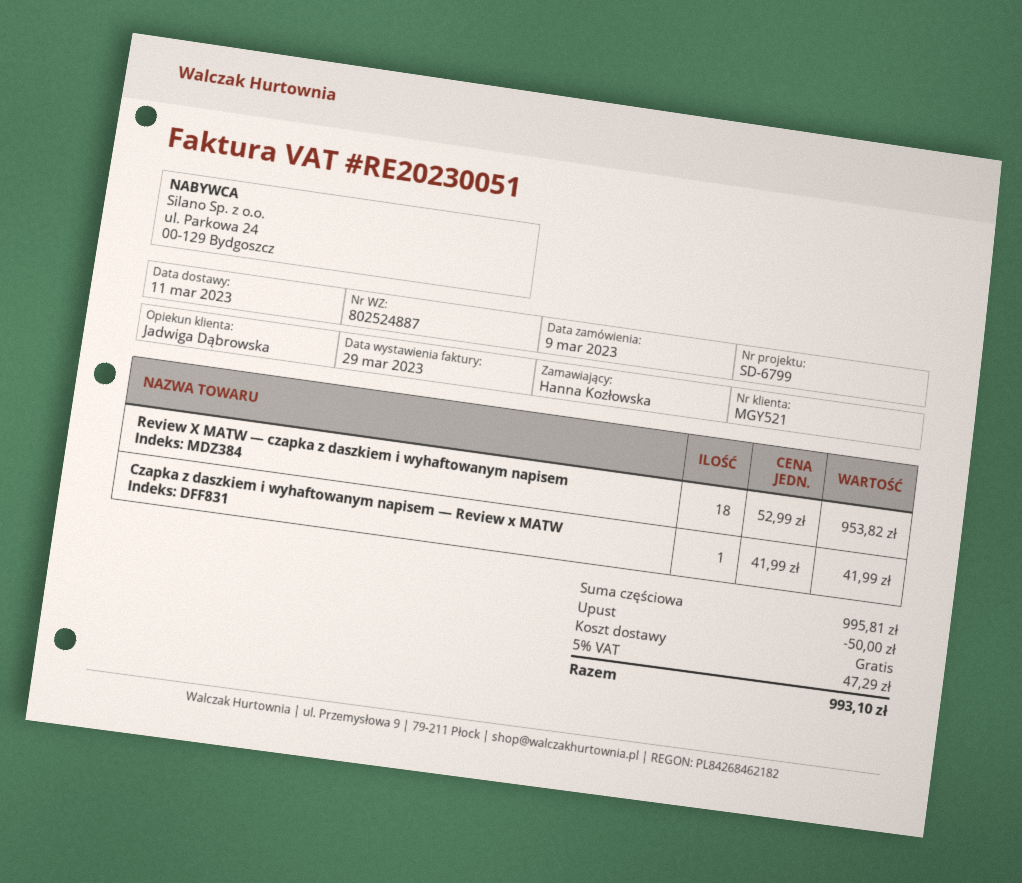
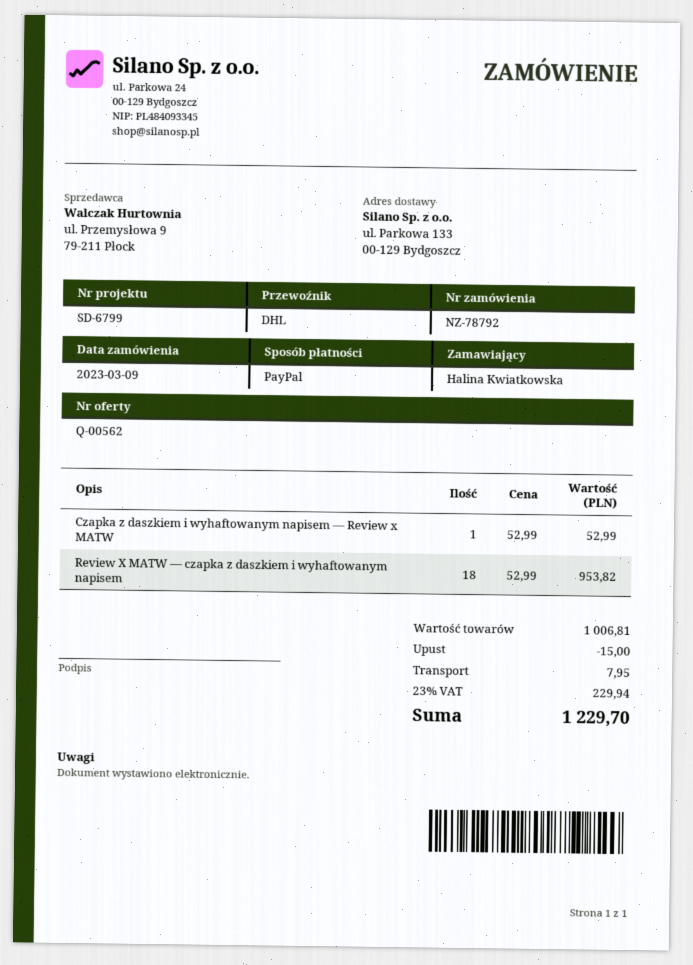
ordered by: Hanna Kozłowska -> Halina Kwiatkowska
Czapka z daszkiem i wyhaftowanym napisem — Review x MATW: 1 x 41.99 = 41.99 -> 1 x 52.99 = 52.99
subtotal: 995.81 -> 1006.81
discount: 50.00 -> 15.00
shipping: 0.00 -> 7.95
tax: 5% = 47.29 -> 23% = 229.94
total: 993.10 -> 1229.70

